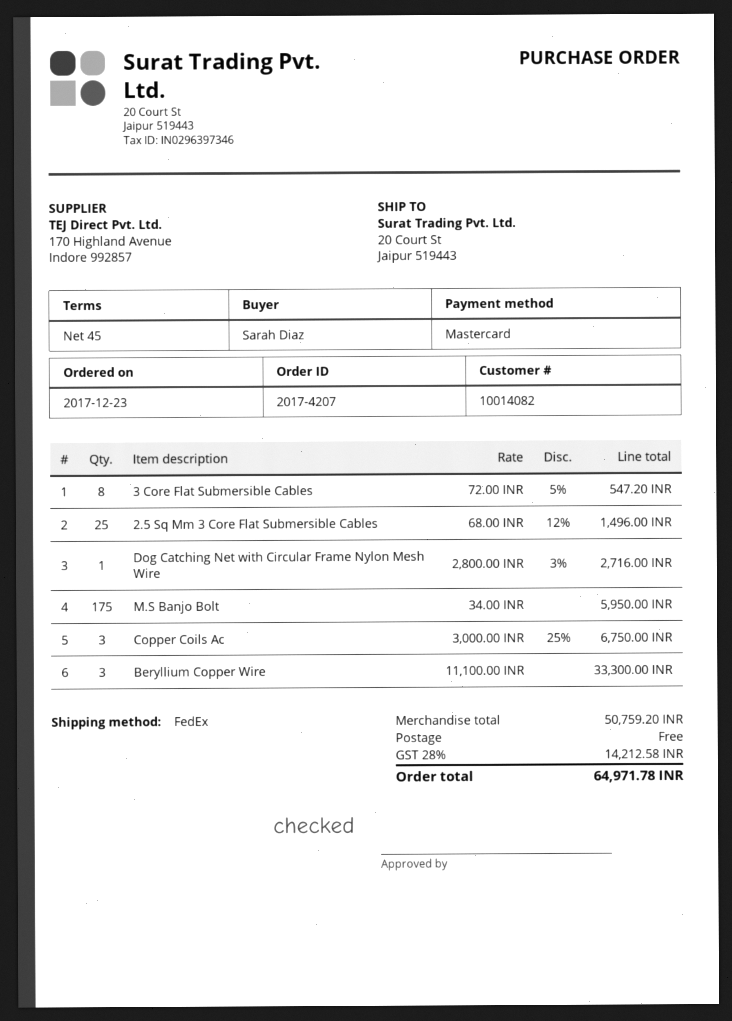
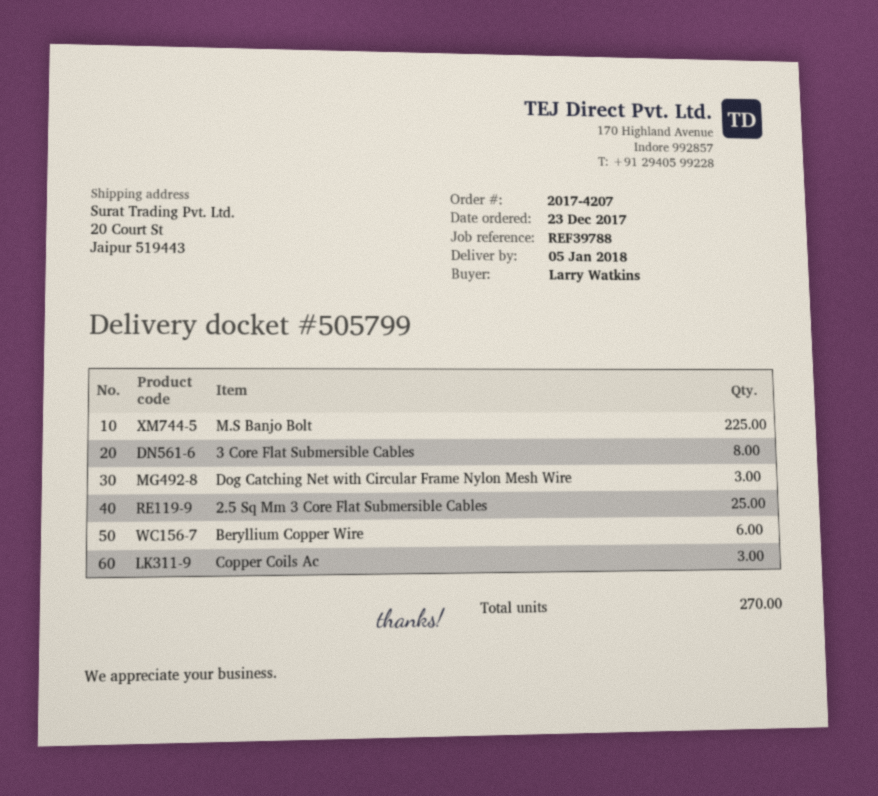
ordered by: Sarah Diaz -> Larry Watkins
Dog Catching Net with Circular Frame Nylon Mesh Wire: 1 -> 3
M.S Banjo Bolt: 175 -> 225
Beryllium Copper Wire: 3 -> 6

